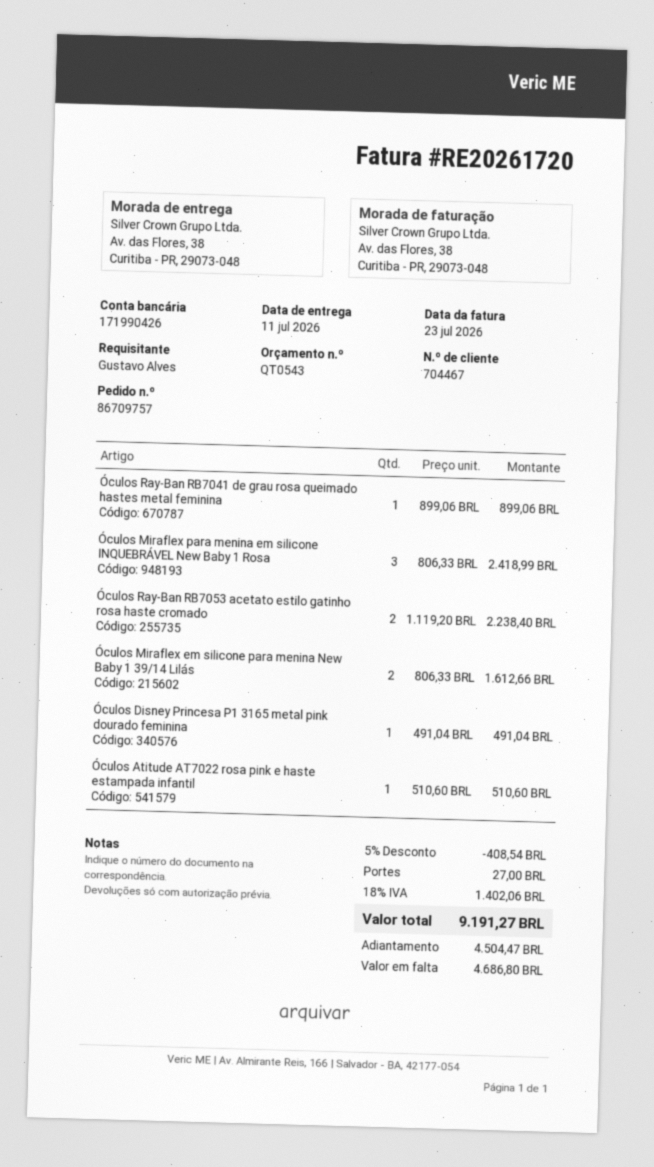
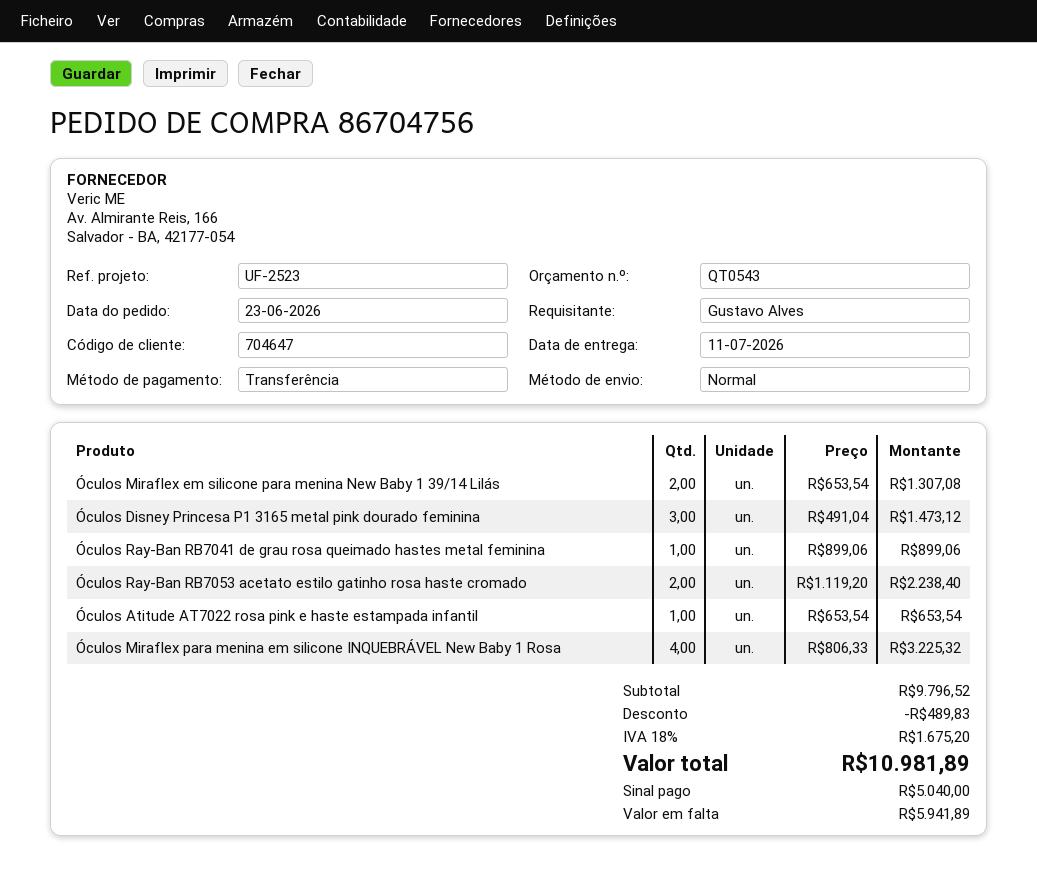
order number: 86709757 -> 86704756
customer number: 704467 -> 704647
Óculos Miraflex para menina em silicone INQUEBRÁVEL New Baby 1 Rosa: 3 x 806.33 = 2418.99 -> 4 x 806.33 = 3225.32
Óculos Miraflex em silicone para menina New Baby 1 39/14 Lilás: 2 x 806.33 = 1612.66 -> 2 x 653.54 = 1307.08
Óculos Disney Princesa P1 3165 metal pink dourado feminina: 1 x 491.04 = 491.04 -> 3 x 491.04 = 1473.12
Óculos Atitude AT7022 rosa pink e haste estampada infantil: 1 x 510.60 = 510.60 -> 1 x 653.54 = 653.54
discount: 408.54 -> 489.83
shipping: 27.00 -> none
tax: 18% = 1402.06 -> 18% = 1675.20
total: 9191.27 -> 10981.89
deposit: 4504.47 -> 5040.00
balance: 4686.80 -> 5941.89

